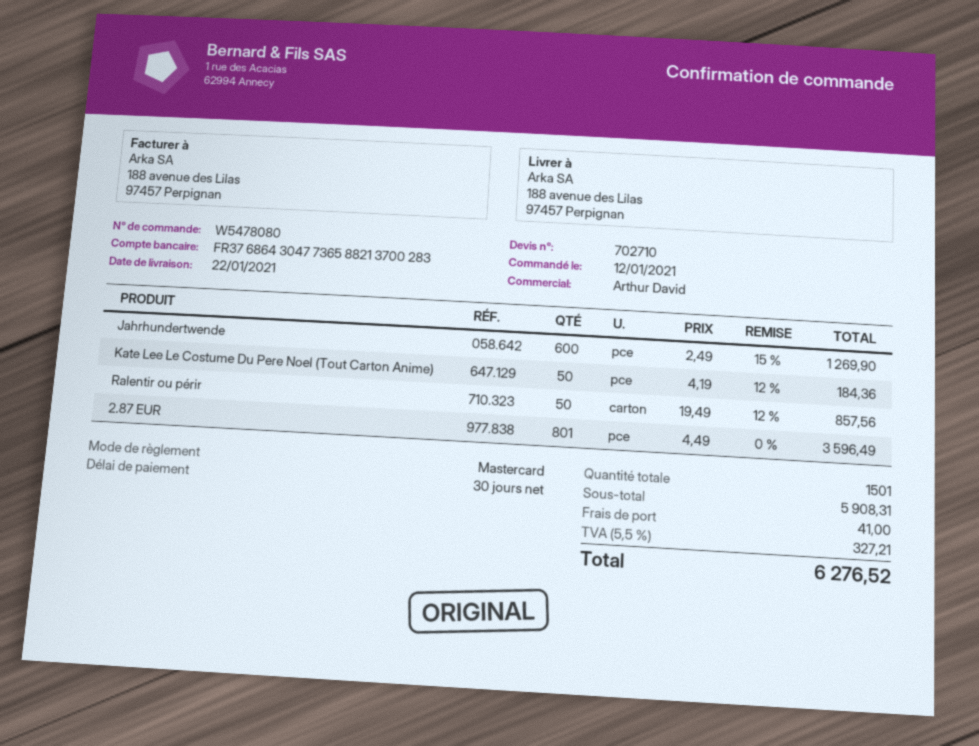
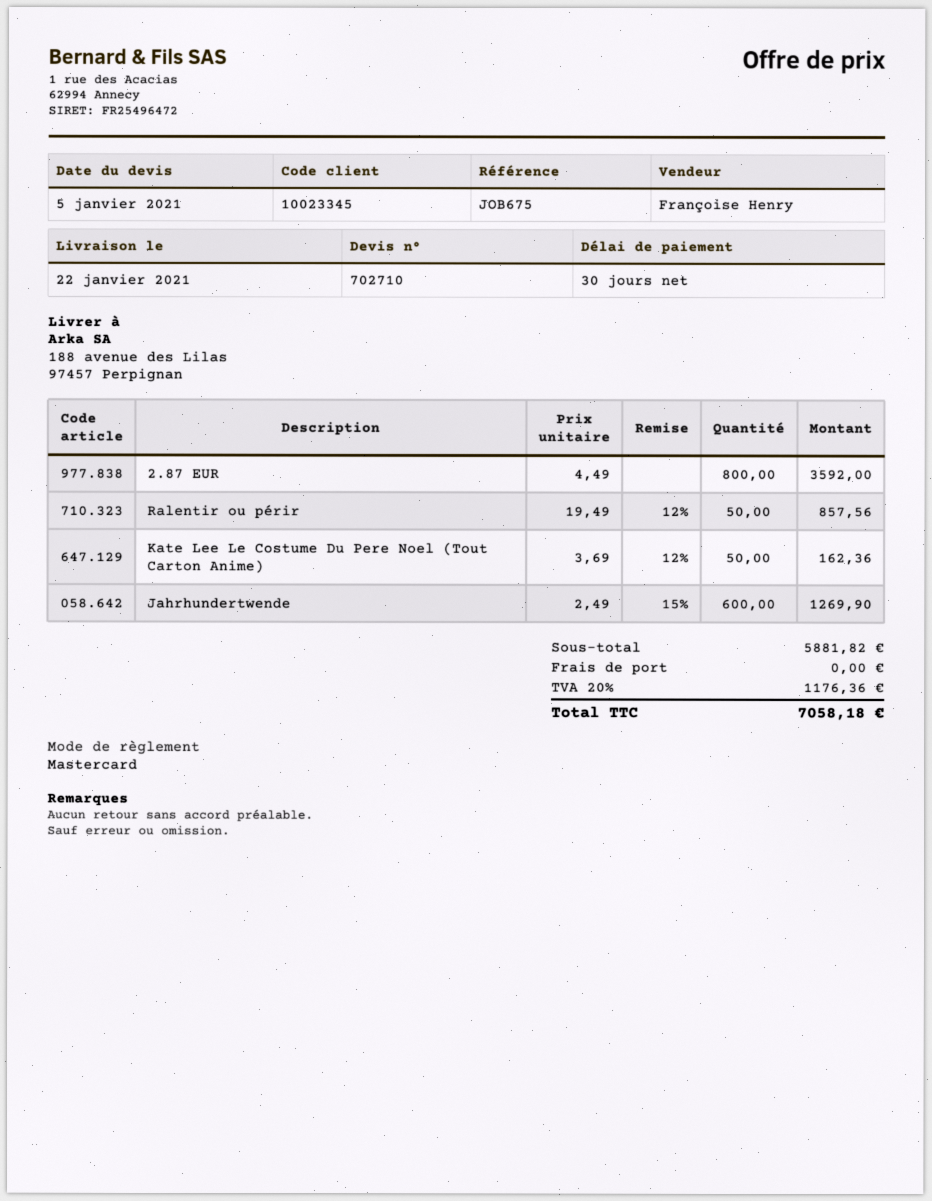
sales rep: Arthur David -> Françoise Henry
Kate Lee Le Costume Du Pere Noel (Tout Carton Anime): 50 x 4.19 - 12% = 184.36 -> 50 x 3.69 - 12% = 162.36
2.87 EUR: 801 x 4.49 = 3596.49 -> 800 x 4.49 = 3592.00
subtotal: 5908.31 -> 5881.82
shipping: 41.00 -> 0.00
tax: 5.5% = 327.21 -> 20% = 1176.36
total: 6276.52 -> 7058.18

